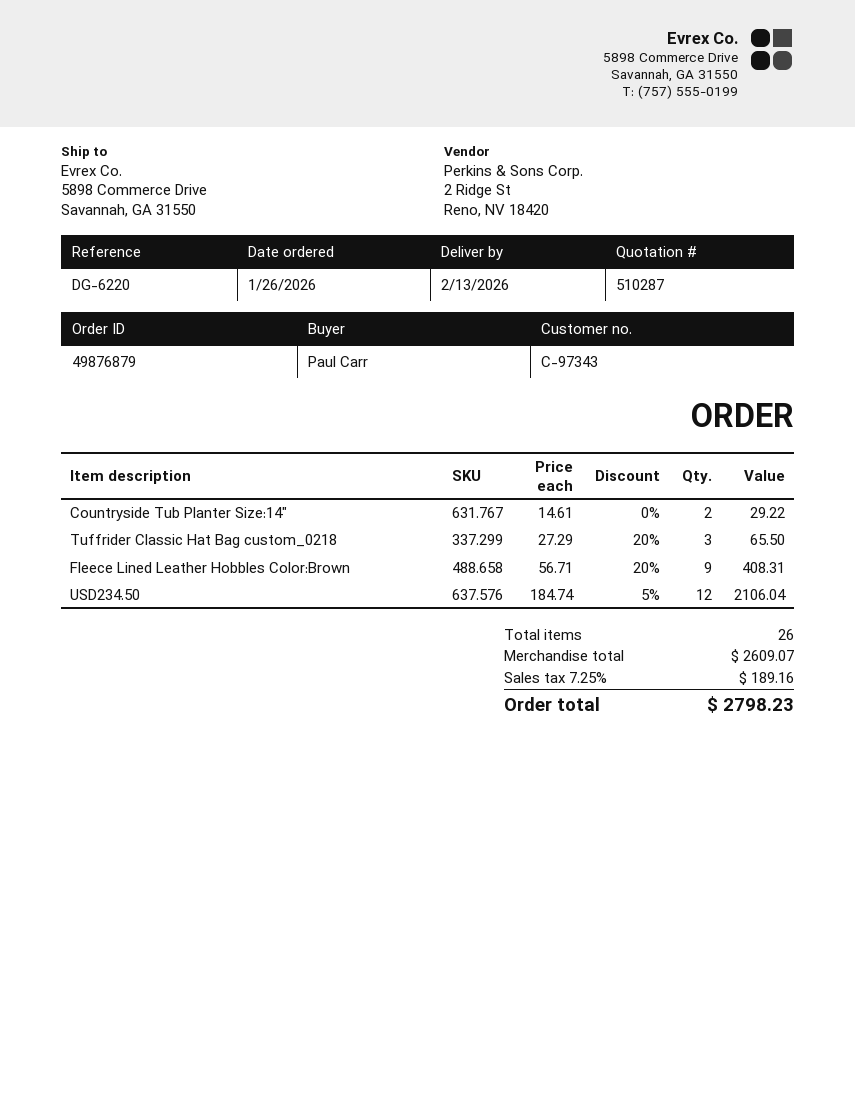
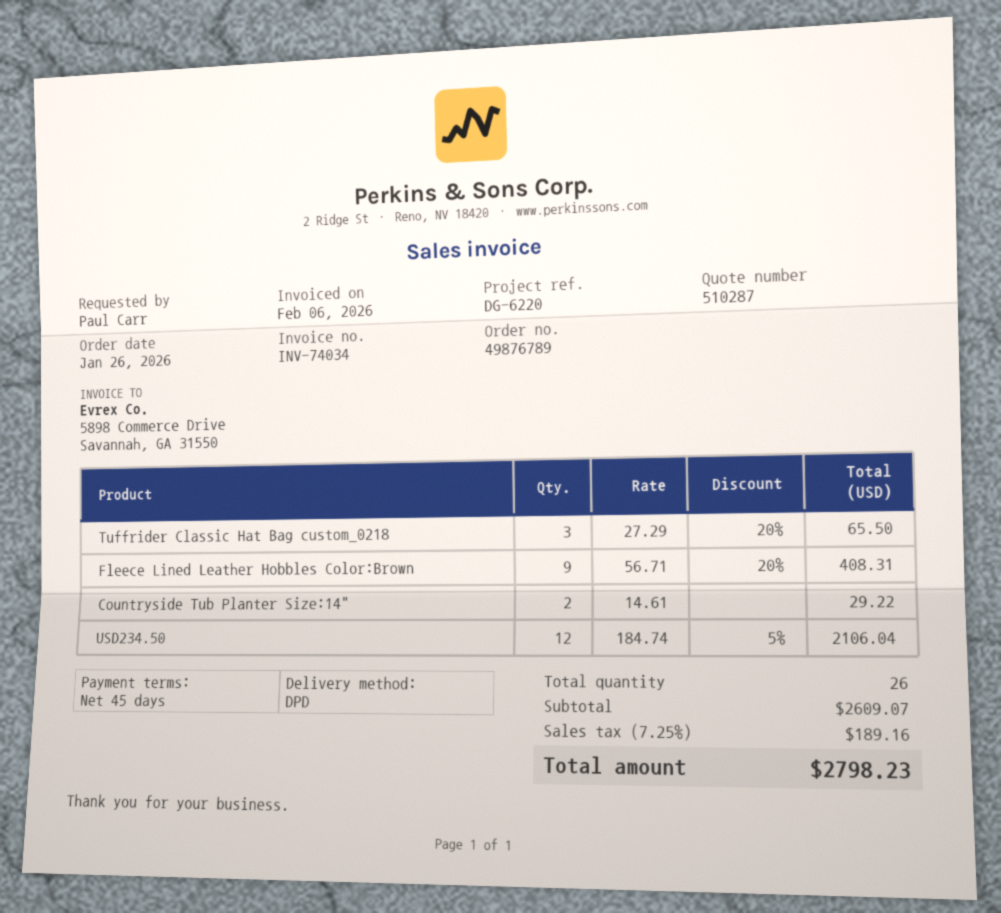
order number: 49876879 -> 49876789

